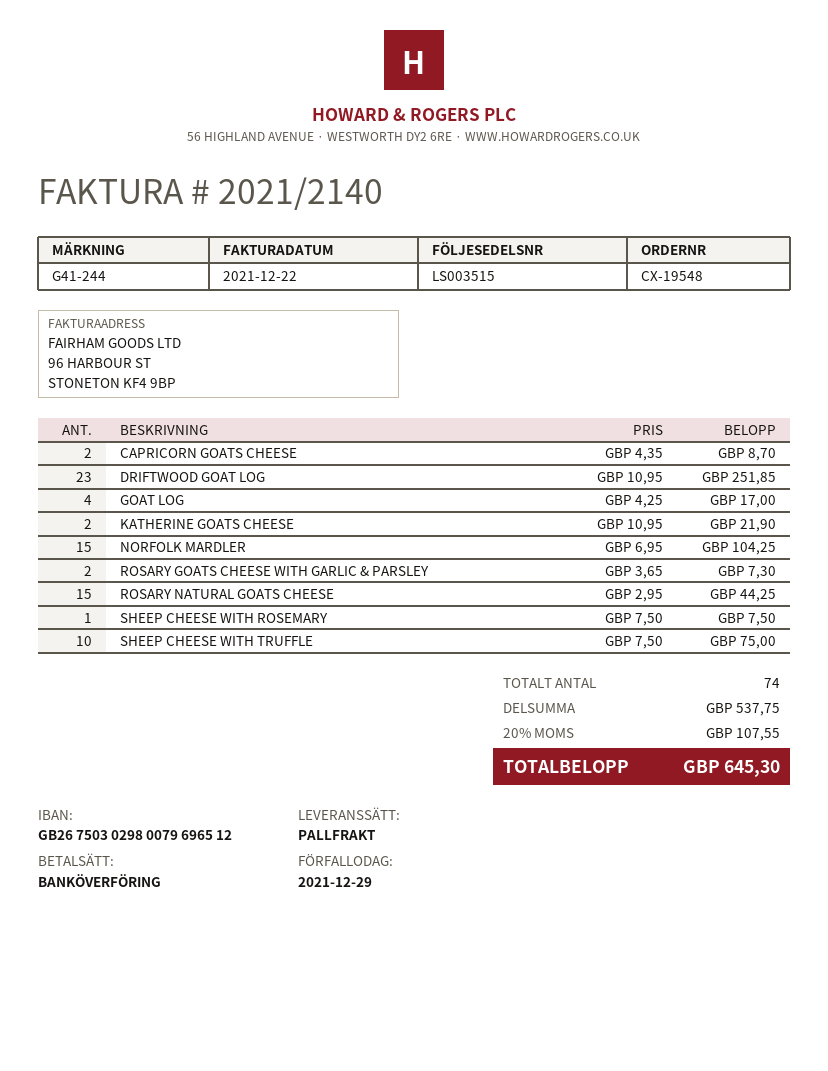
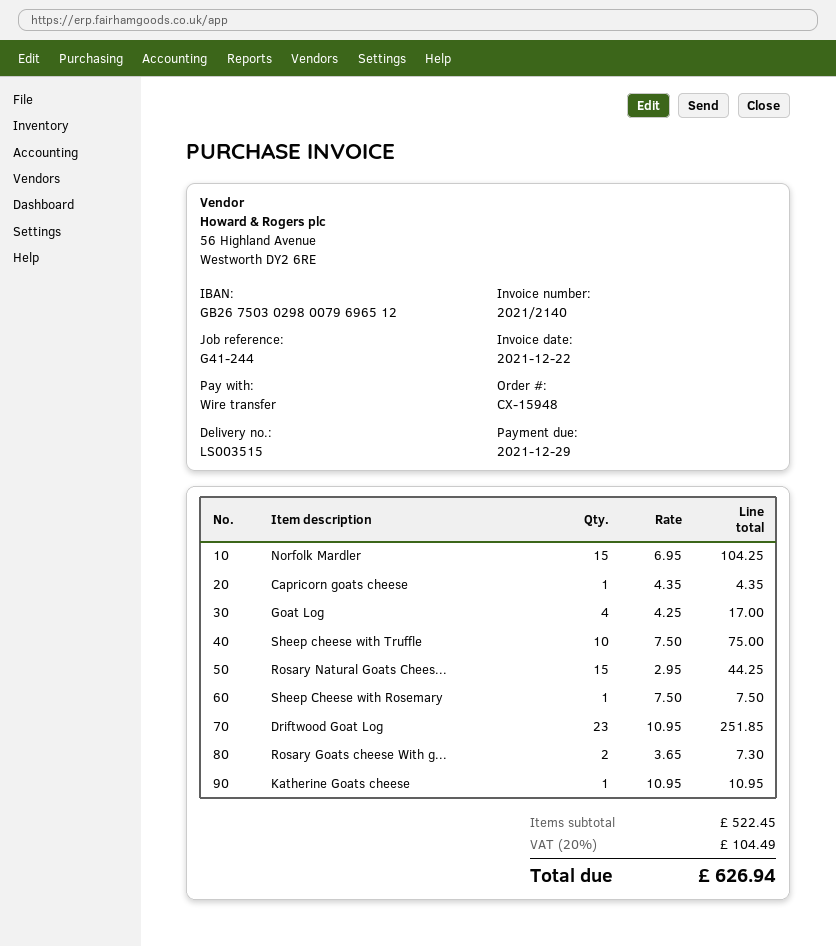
order number: CX-19548 -> CX-15948
CAPRICORN GOATS CHEESE: 2 x 4.35 = 8.70 -> 1 x 4.35 = 4.35
KATHERINE GOATS CHEESE: 2 x 10.95 = 21.90 -> 1 x 10.95 = 10.95
subtotal: 537.75 -> 522.45
tax: 20% = 107.55 -> 20% = 104.49
total: 645.30 -> 626.94

